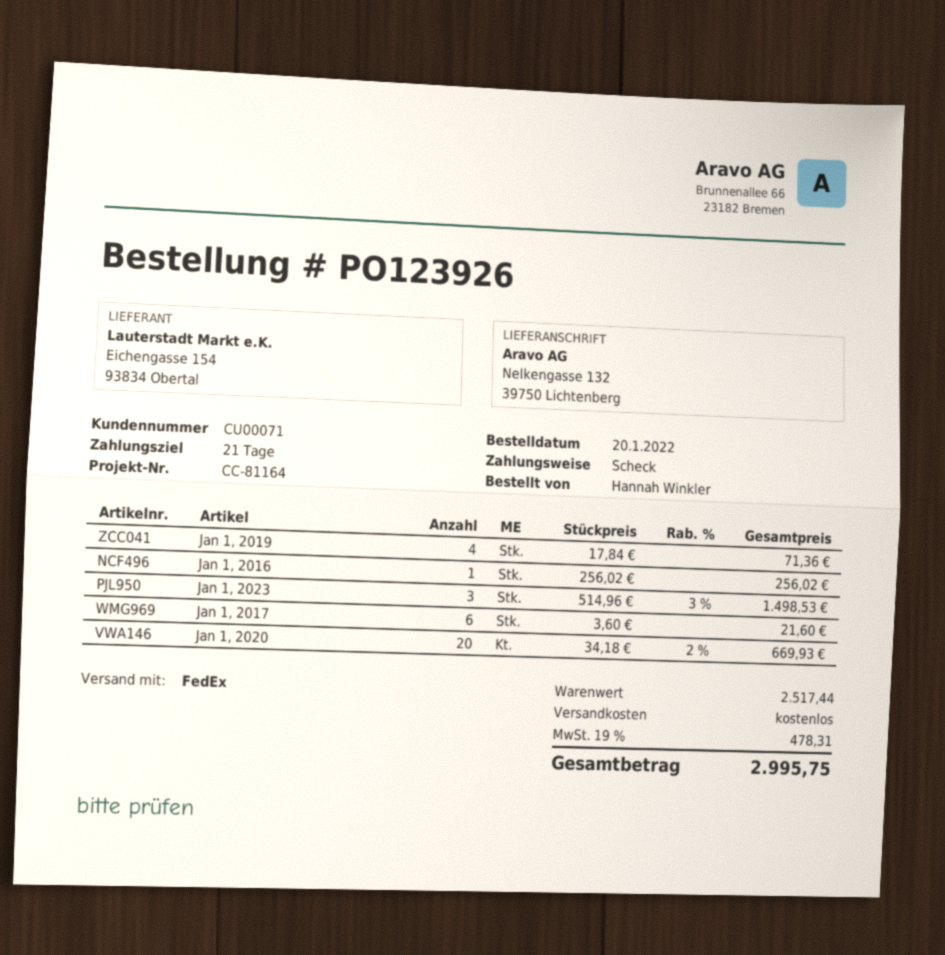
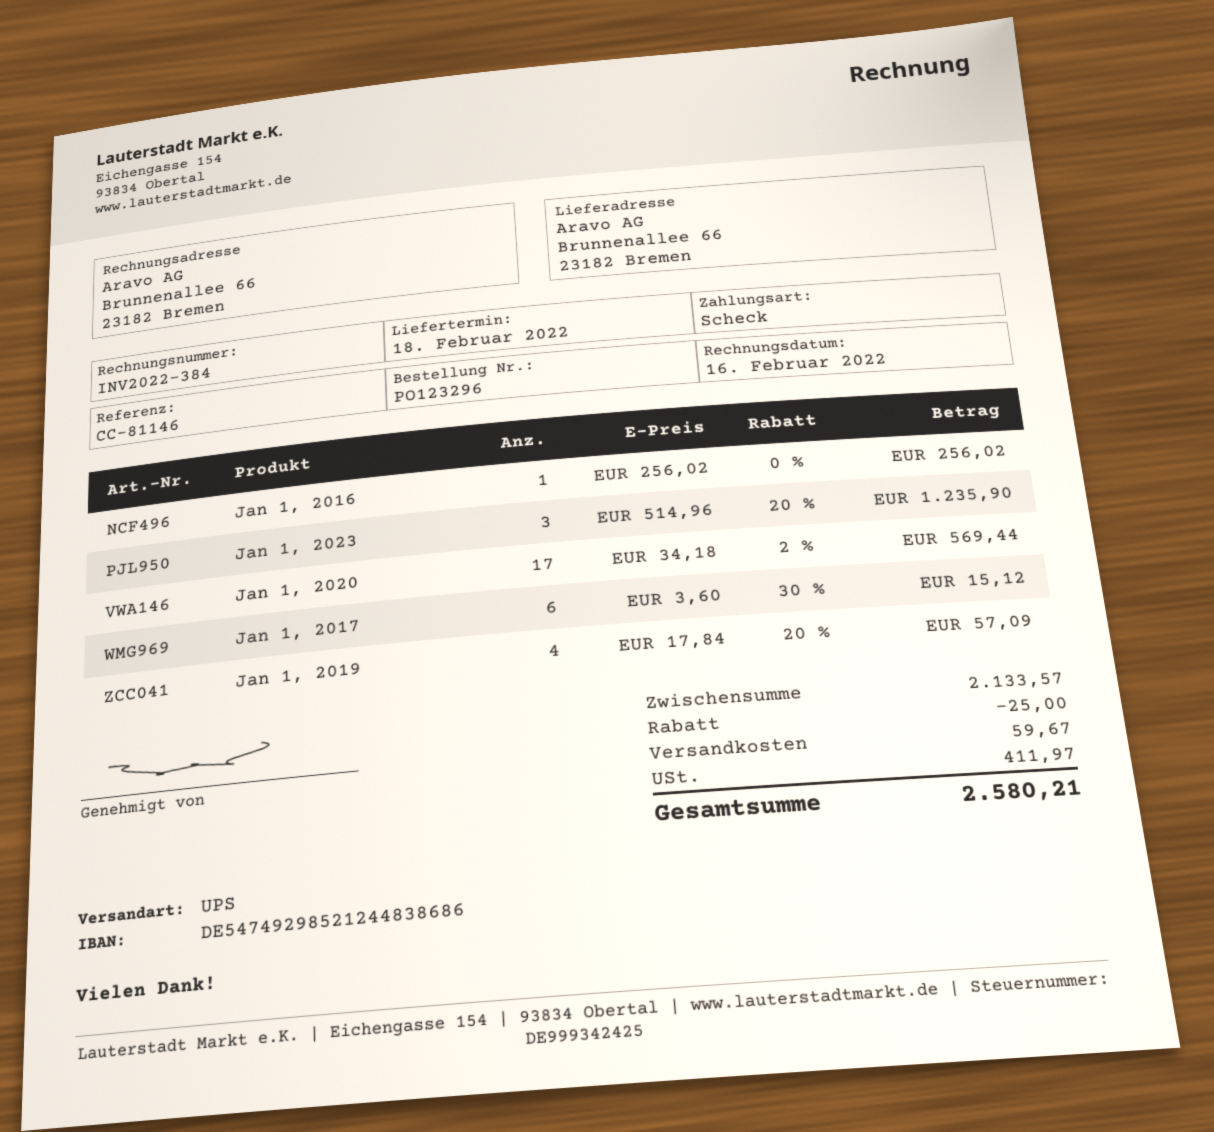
order number: PO123926 -> PO123296
reference: CC-81164 -> CC-81146
shipping method: FedEx -> UPS
ship to: Nelkengasse 132, 39750 Lichtenberg -> Brunnenallee 66, 23182 Bremen
Jan 1, 2019: 4 x 17.84 = 71.36 -> 4 x 17.84 - 20% = 57.09
Jan 1, 2023: 3 x 514.96 - 3% = 1498.53 -> 3 x 514.96 - 20% = 1235.90
Jan 1, 2017: 6 x 3.60 = 21.60 -> 6 x 3.60 - 30% = 15.12
Jan 1, 2020: 20 x 34.18 - 2% = 669.93 -> 17 x 34.18 - 2% = 569.44
subtotal: 2517.44 -> 2133.57
discount: none -> 25.00
shipping: 0.00 -> 59.67
tax: 478.31 -> 411.97
total: 2995.75 -> 2580.21

